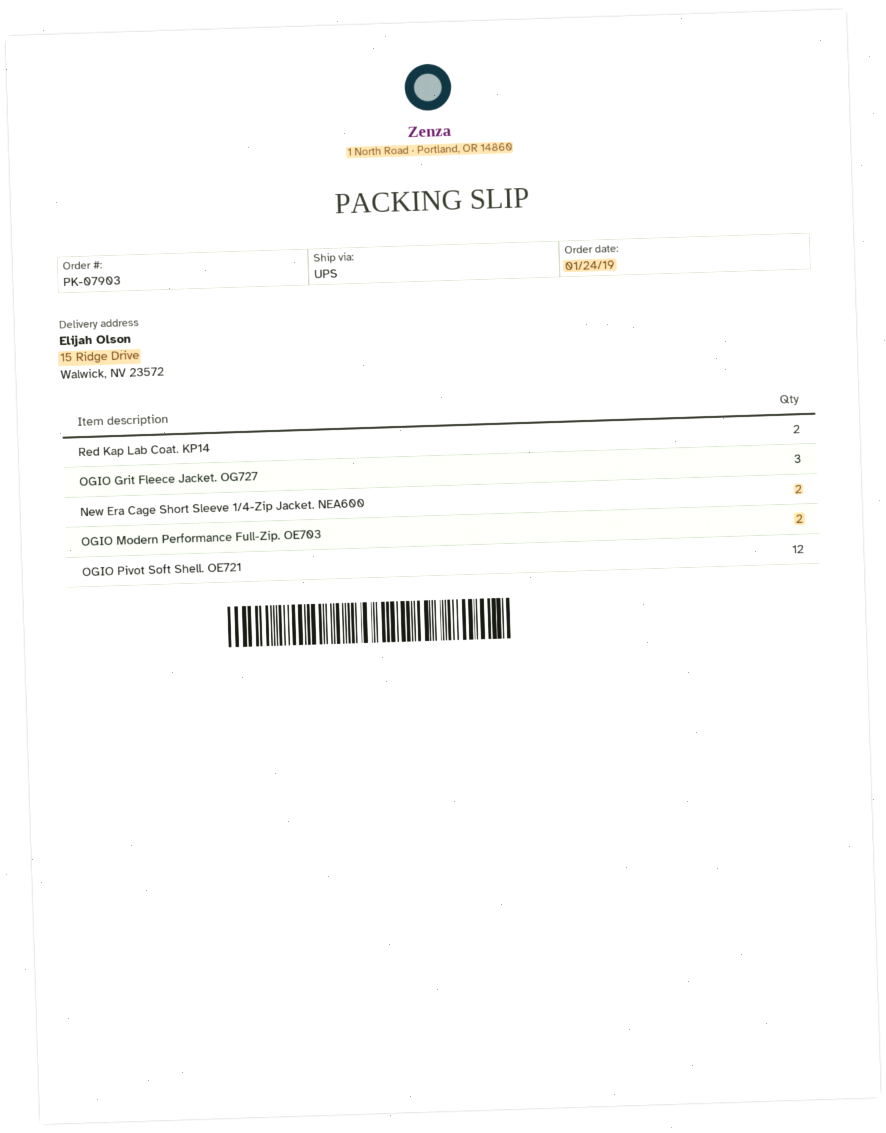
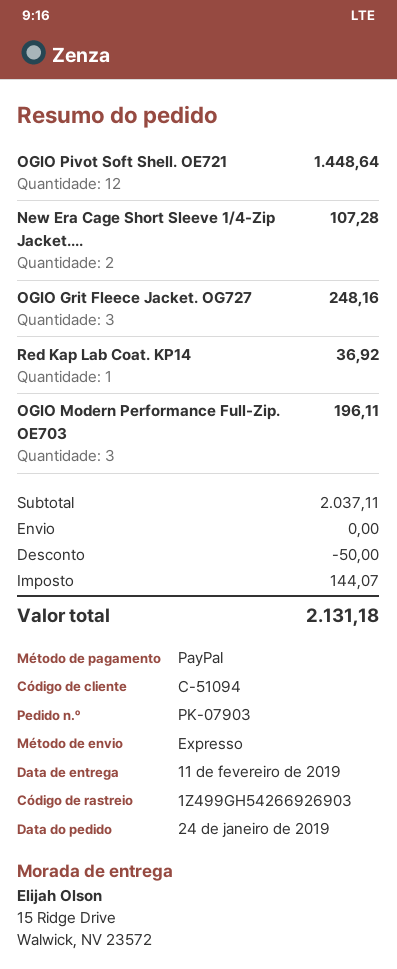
shipping method: UPS -> express
Red Kap Lab Coat. KP14: 2 -> 1
OGIO Modern Performance Full-Zip. OE703: 2 -> 3

